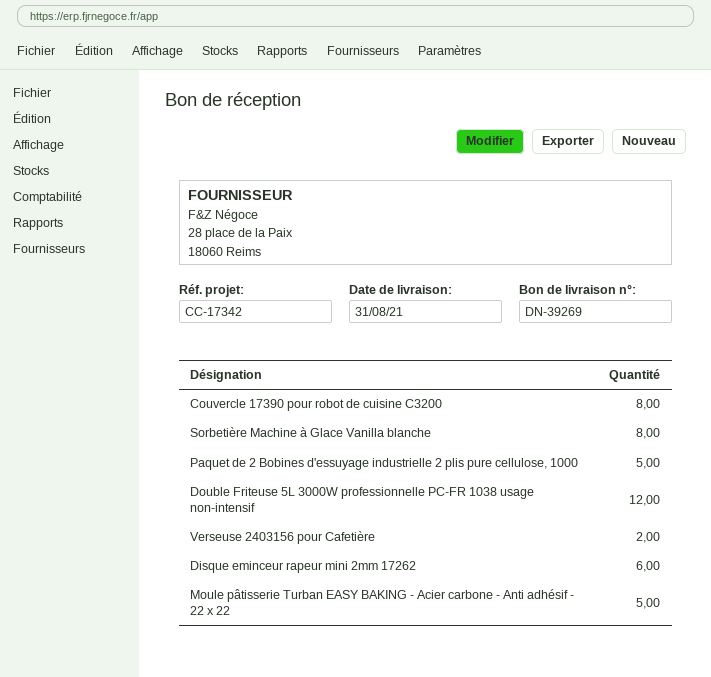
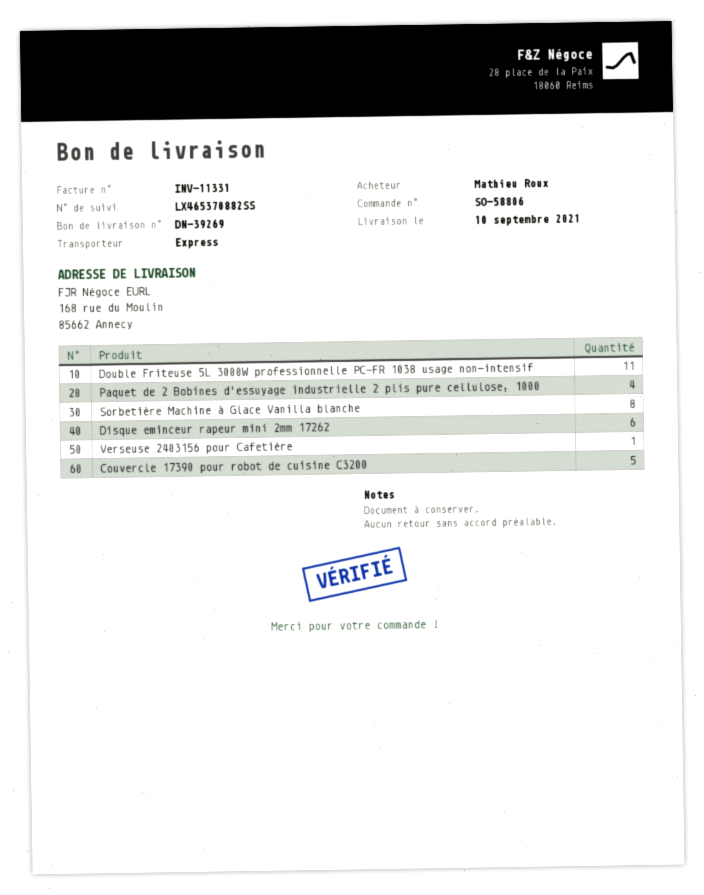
delivery date: 2021-08-31 -> 2021-09-10
Couvercle 17390 pour robot de cuisine C3200: 8 -> 5
Paquet de 2 Bobines d'essuyage industrielle 2 plis pure cellulose, 1000: 5 -> 4
Double Friteuse 5L 3000W professionnelle PC-FR 1038 usage non-intensif: 12 -> 11
Verseuse 2403156 pour Cafetière: 2 -> 1
Moule pâtisserie Turban EASY BAKING - Acier carbone - Anti adhésif - 22 x 22: 5 -> none

